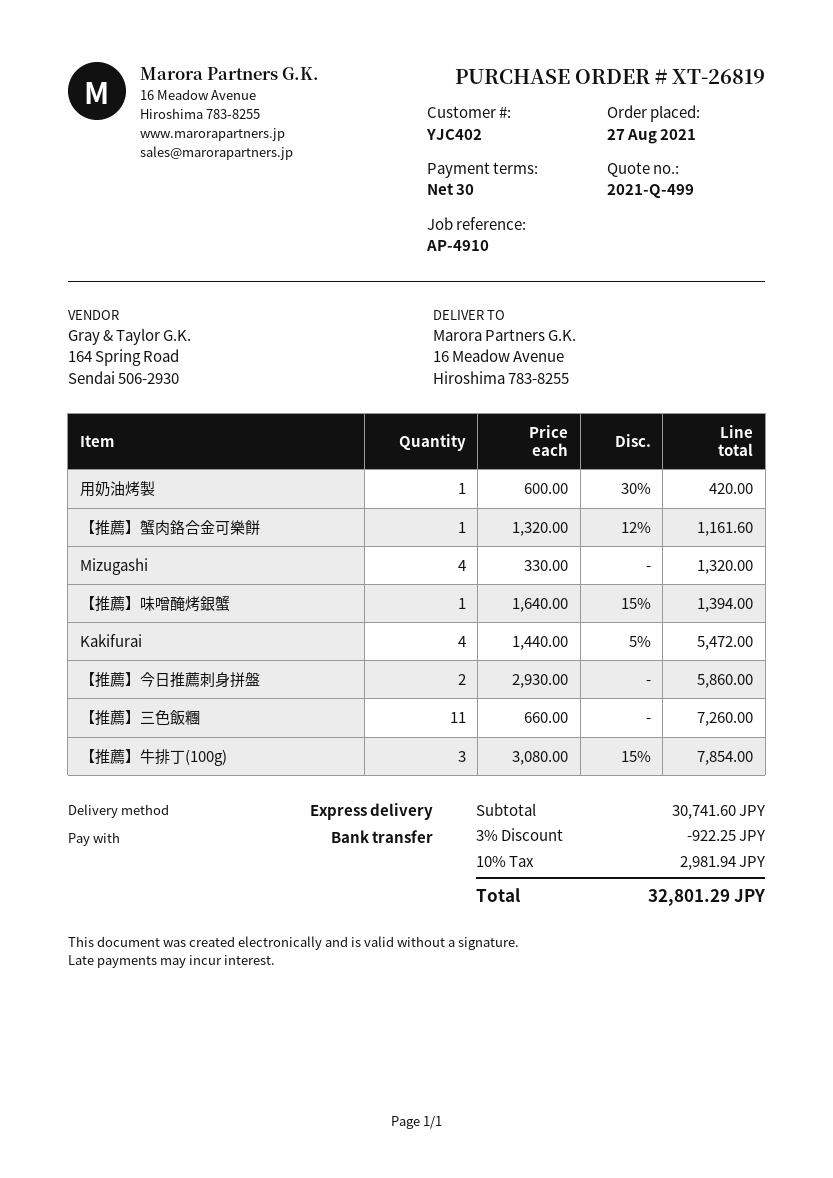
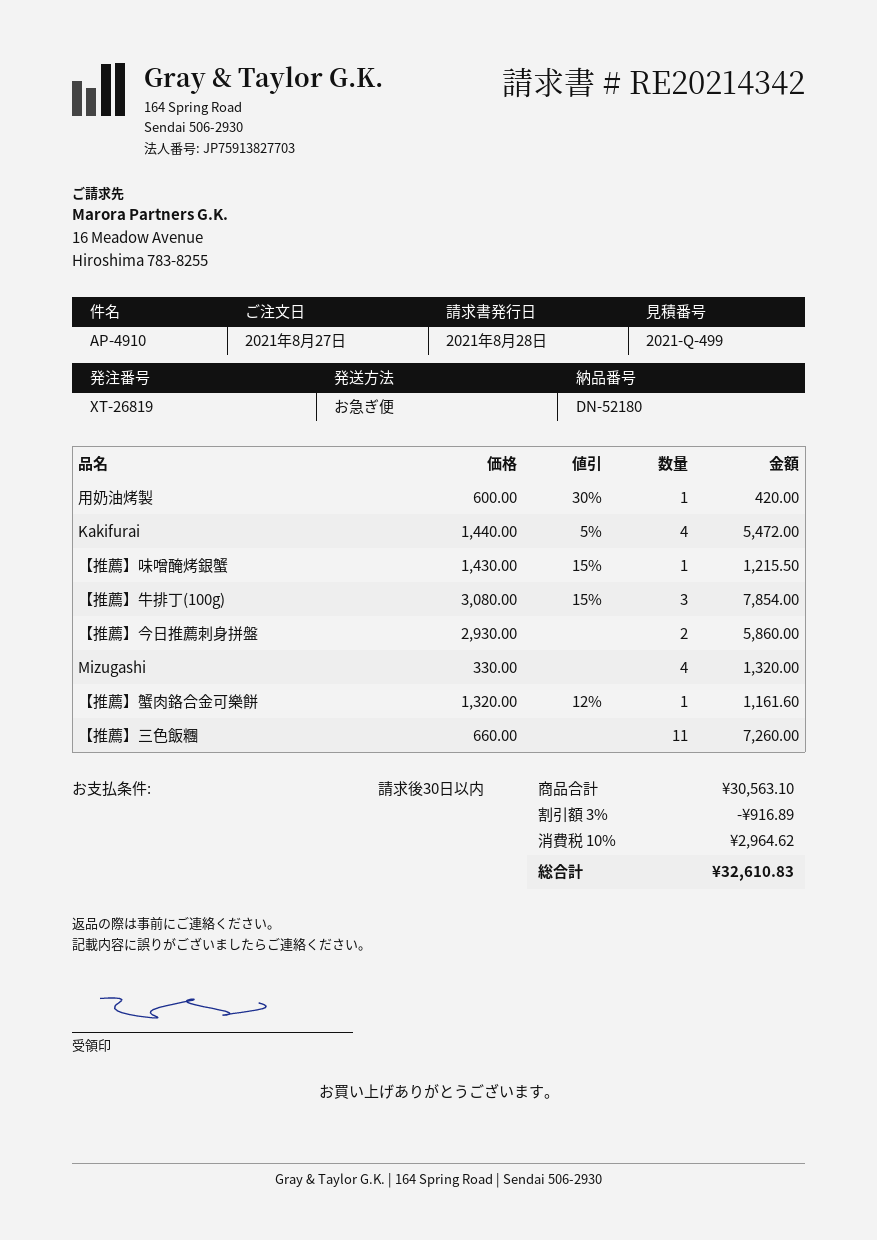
【推薦】味噌醃烤銀蟹: 1 x 1640.00 - 15% = 1394.00 -> 1 x 1430.00 - 15% = 1215.50
subtotal: 30741.60 -> 30563.10
discount: 3% = 922.25 -> 3% = 916.89
tax: 10% = 2981.94 -> 10% = 2964.62
total: 32801.29 -> 32610.83

